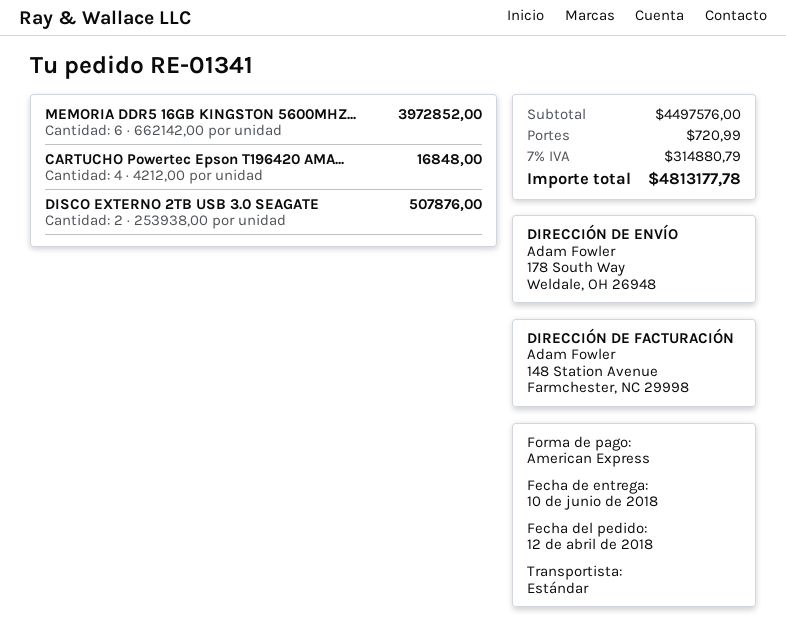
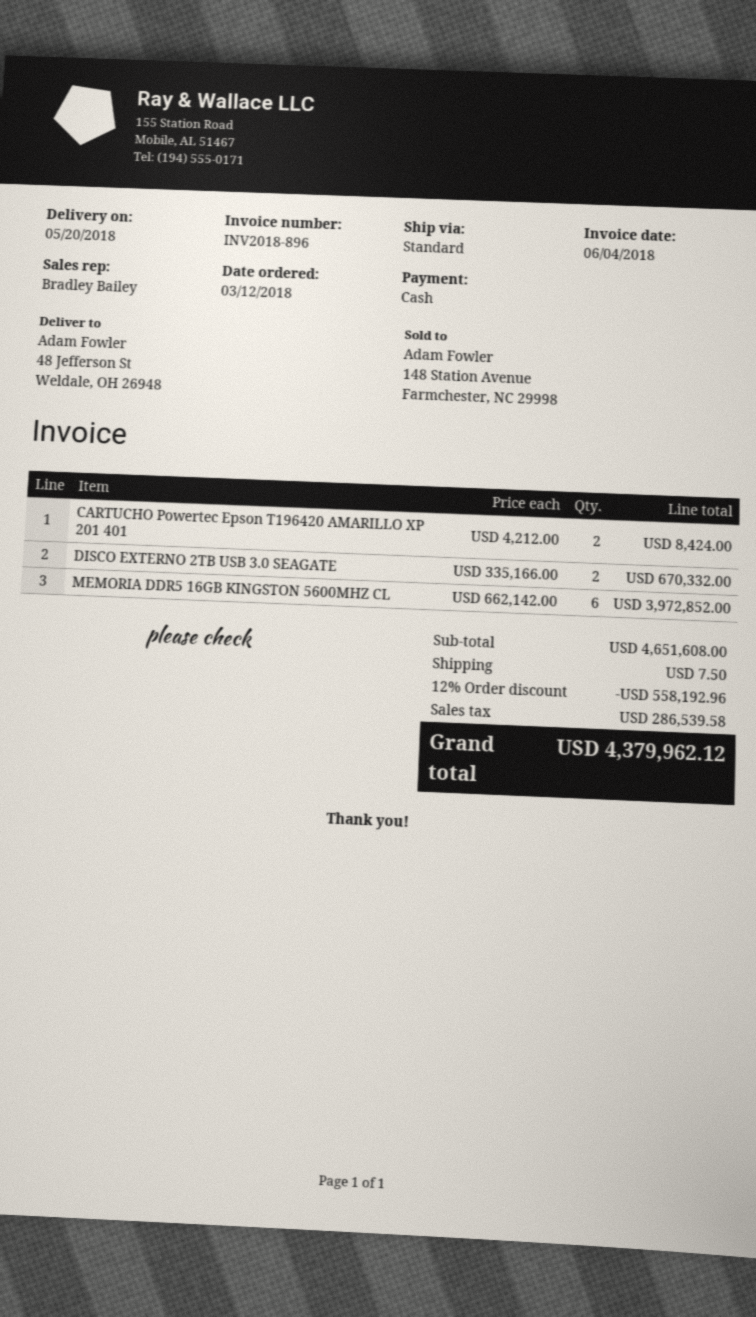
order date: 2018-04-12 -> 2018-03-12
delivery date: 2018-06-10 -> 2018-05-20
payment method: American Express -> cash
ship to: 178 South Way, Weldale, OH 26948 -> 48 Jefferson St, Weldale, OH 26948
CARTUCHO Powertec Epson T196420 AMA...: 4 x 4212.00 = 16848.00 -> 2 x 4212.00 = 8424.00
DISCO EXTERNO 2TB USB 3.0 SEAGATE: 2 x 253938.00 = 507876.00 -> 2 x 335166.00 = 670332.00
subtotal: 4497576.00 -> 4651608.00
discount: none -> 12% = 558192.96
shipping: 720.99 -> 7.50
tax: 314880.79 -> 286539.58
total: 4813177.78 -> 4379962.12

